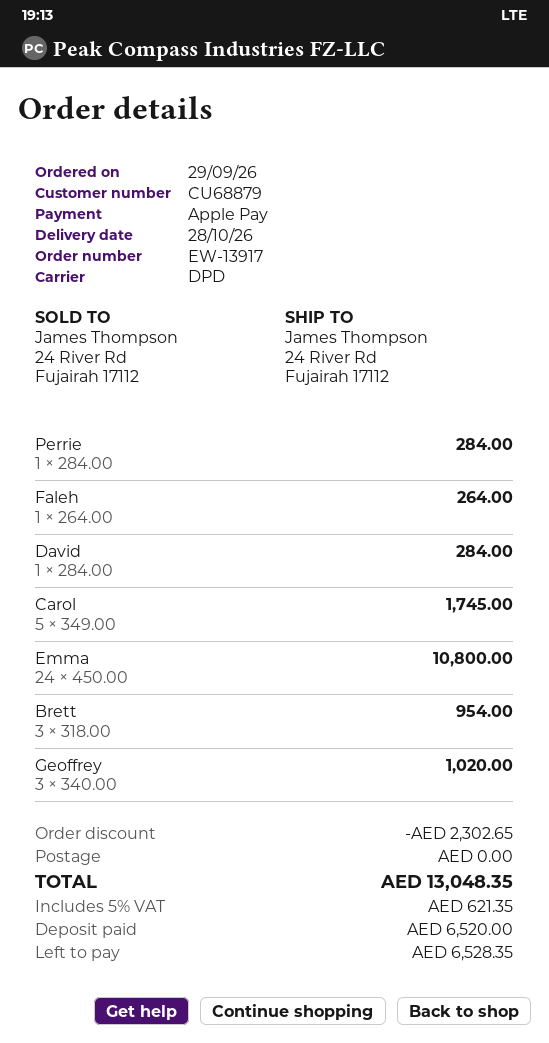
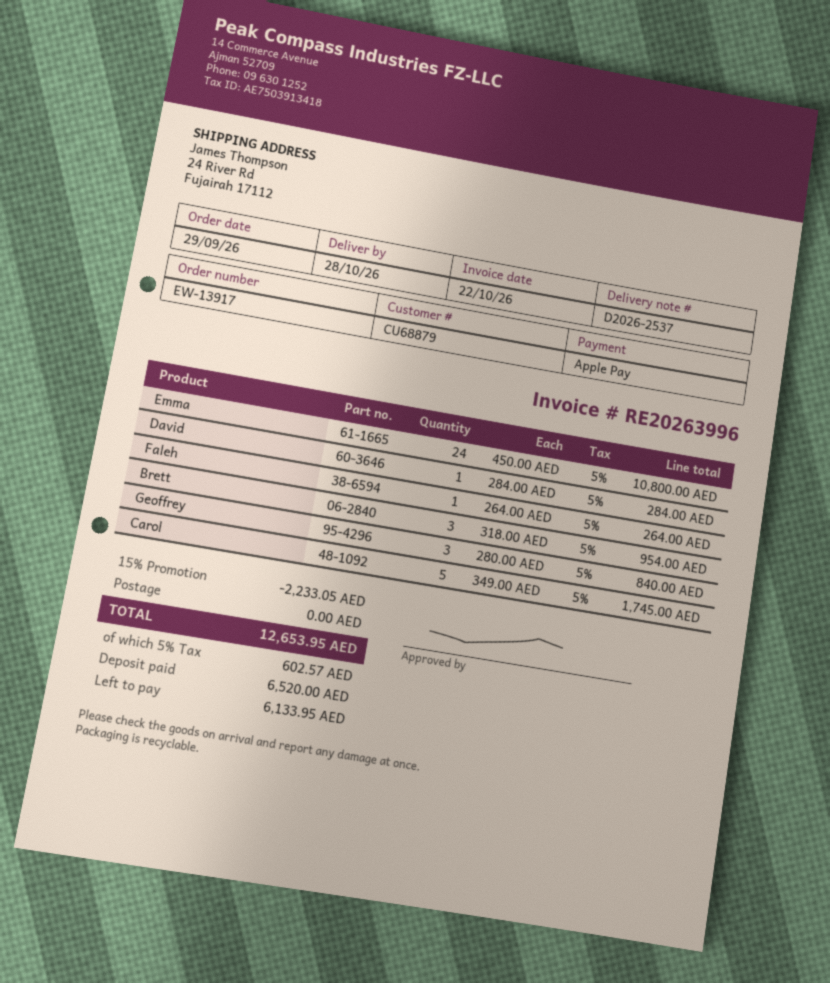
Perrie: 1 x 284.00 = 284.00 -> none
Geoffrey: 3 x 340.00 = 1020.00 -> 3 x 280.00 = 840.00
discount: 2302.65 -> 2233.05
tax: 5% = 621.35 -> 5% = 602.57
total: 13048.35 -> 12653.95
balance: 6528.35 -> 6133.95

